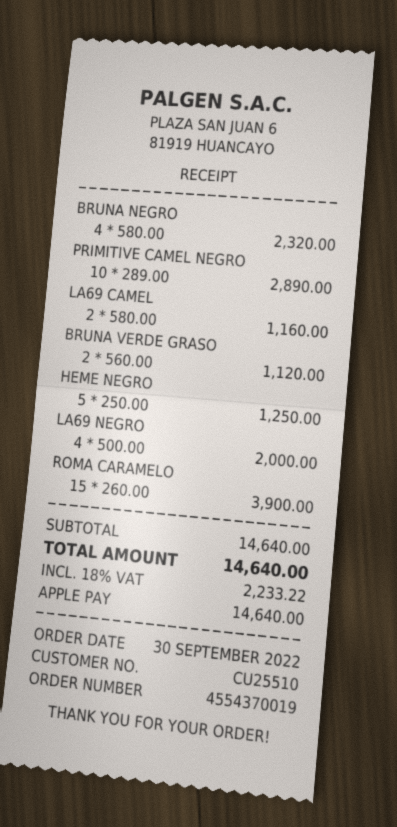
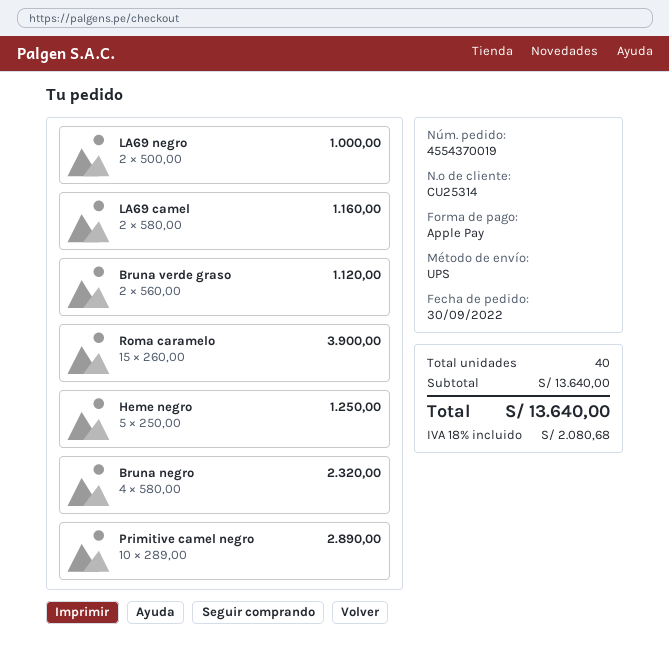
customer number: CU25510 -> CU25314
LA69 NEGRO: 4 x 500.00 = 2000.00 -> 2 x 500.00 = 1000.00
subtotal: 14640.00 -> 13640.00
tax: 18% = 2233.22 -> 18% = 2080.68
total: 14640.00 -> 13640.00

